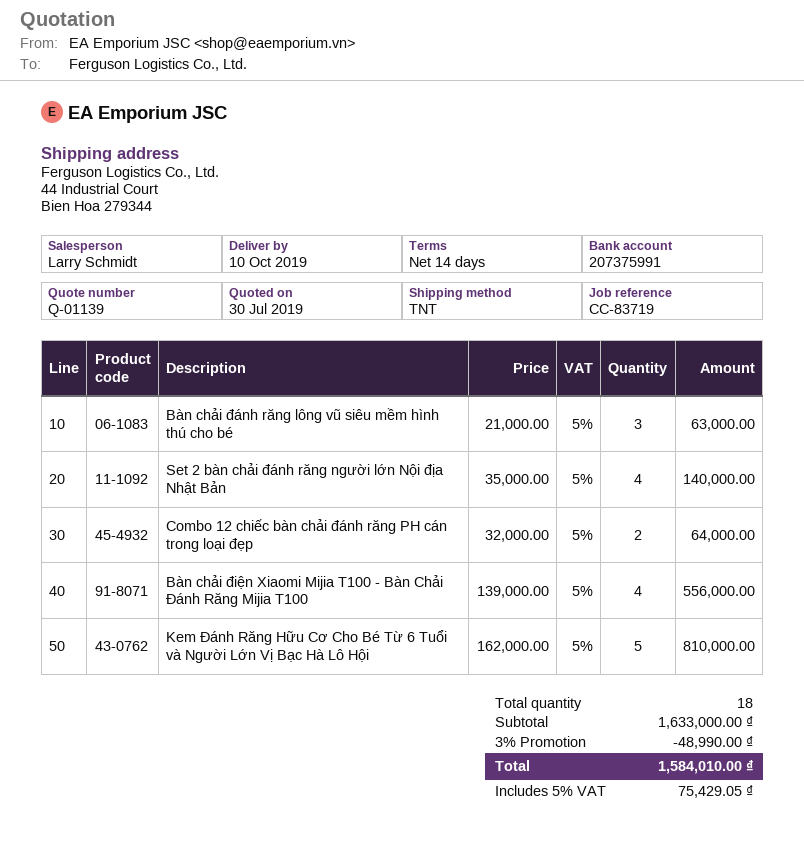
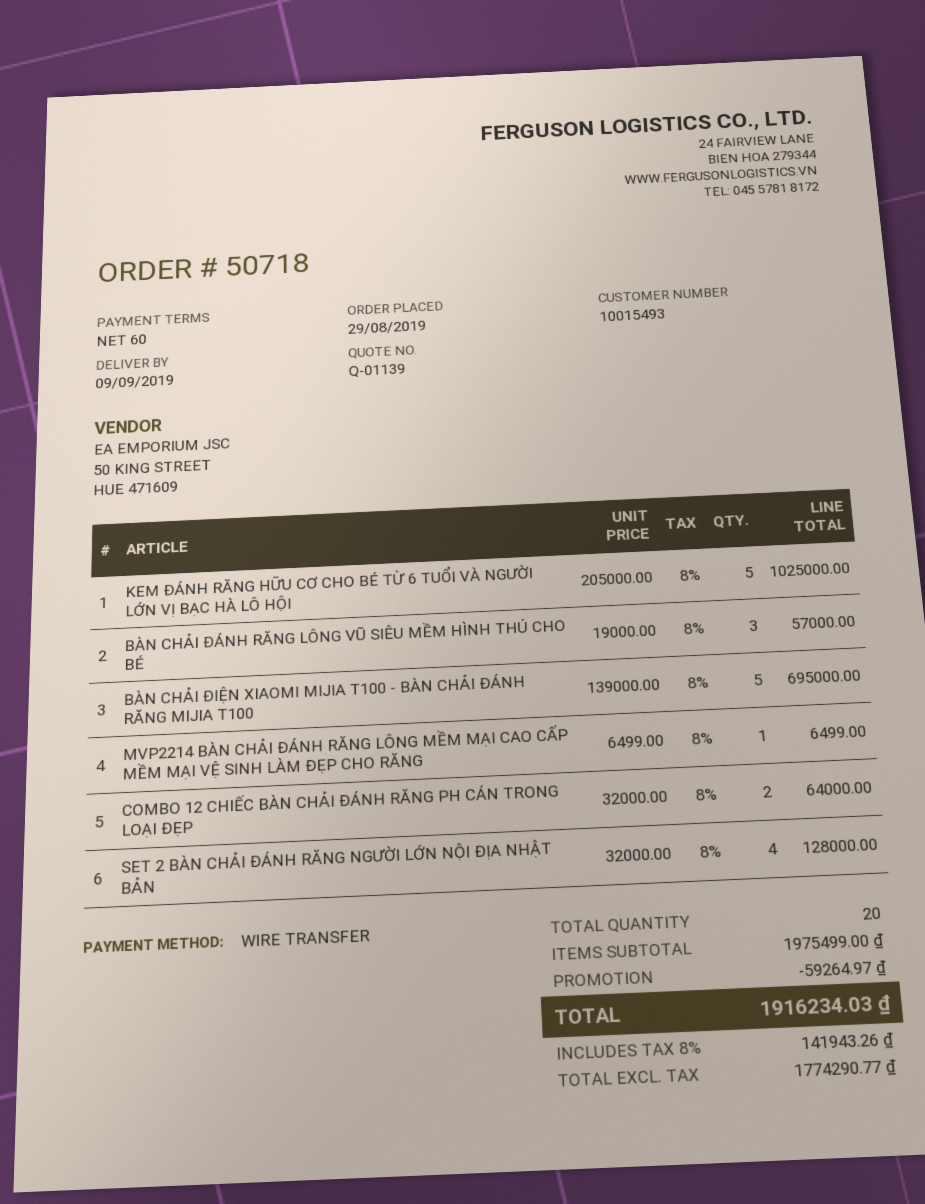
delivery date: 2019-10-10 -> 2019-09-09
payment terms: 14 days -> 60 days
Bàn chải đánh răng lông vũ siêu mềm hình thú cho bé: 3 x 21000.00 = 63000.00 -> 3 x 19000.00 = 57000.00
Set 2 bàn chải đánh răng người lớn Nội địa Nhật Bản: 4 x 35000.00 = 140000.00 -> 4 x 32000.00 = 128000.00
Bàn chải điện Xiaomi Mijia T100 - Bàn Chải Đánh Răng Mijia T100: 4 x 139000.00 = 556000.00 -> 5 x 139000.00 = 695000.00
Kem Đánh Răng Hữu Cơ Cho Bé Từ 6 Tuổi và Người Lớn Vị Bạc Hà Lô Hội: 5 x 162000.00 = 810000.00 -> 5 x 205000.00 = 1025000.00
MVP2214 BÀN CHẢI ĐÁNH RĂNG LÔNG MỀM MẠI CAO CẤP MỀM MẠI VỆ SINH LÀM ĐẸP CHO RĂNG: none -> 1 x 6499.00 = 6499.00
total quantity: 18 -> 20
subtotal: 1633000.00 -> 1975499.00
discount: 48990.00 -> 59264.97
tax: 5% = 75429.05 -> 8% = 141943.26
total: 1584010.00 -> 1916234.03

